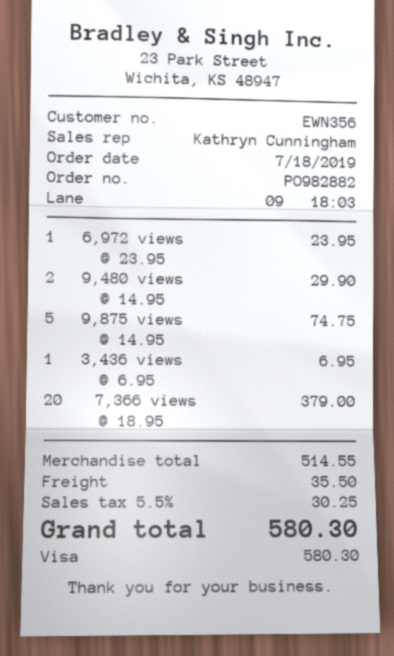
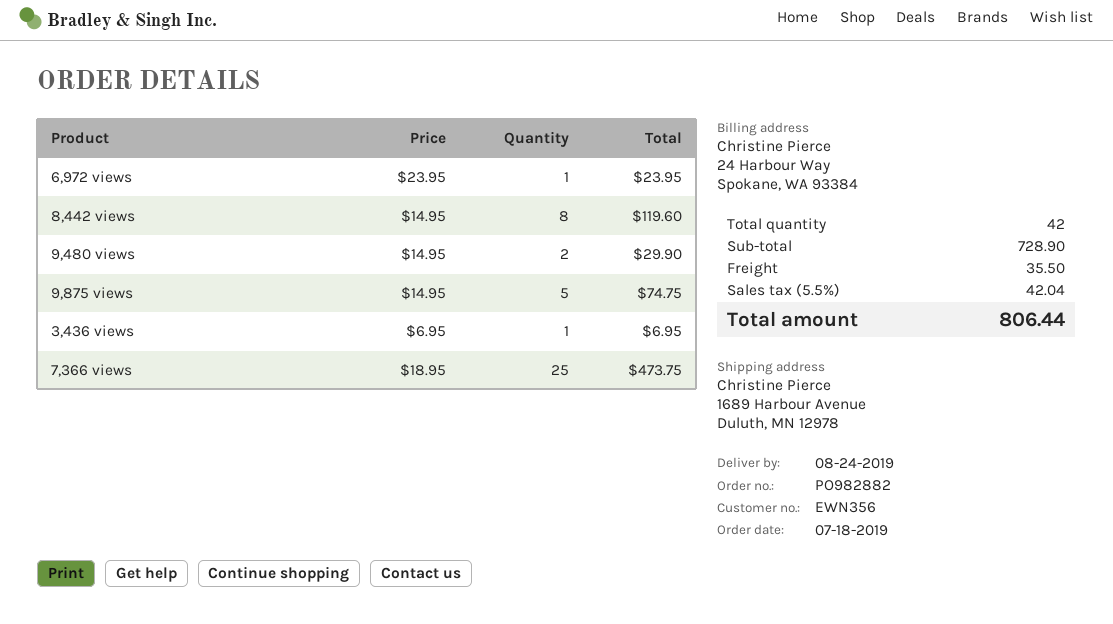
7,366 views: 20 x 18.95 = 379.00 -> 25 x 18.95 = 473.75
8,442 views: none -> 8 x 14.95 = 119.60
subtotal: 514.55 -> 728.90
tax: 5.5% = 30.25 -> 5.5% = 42.04
total: 580.30 -> 806.44

